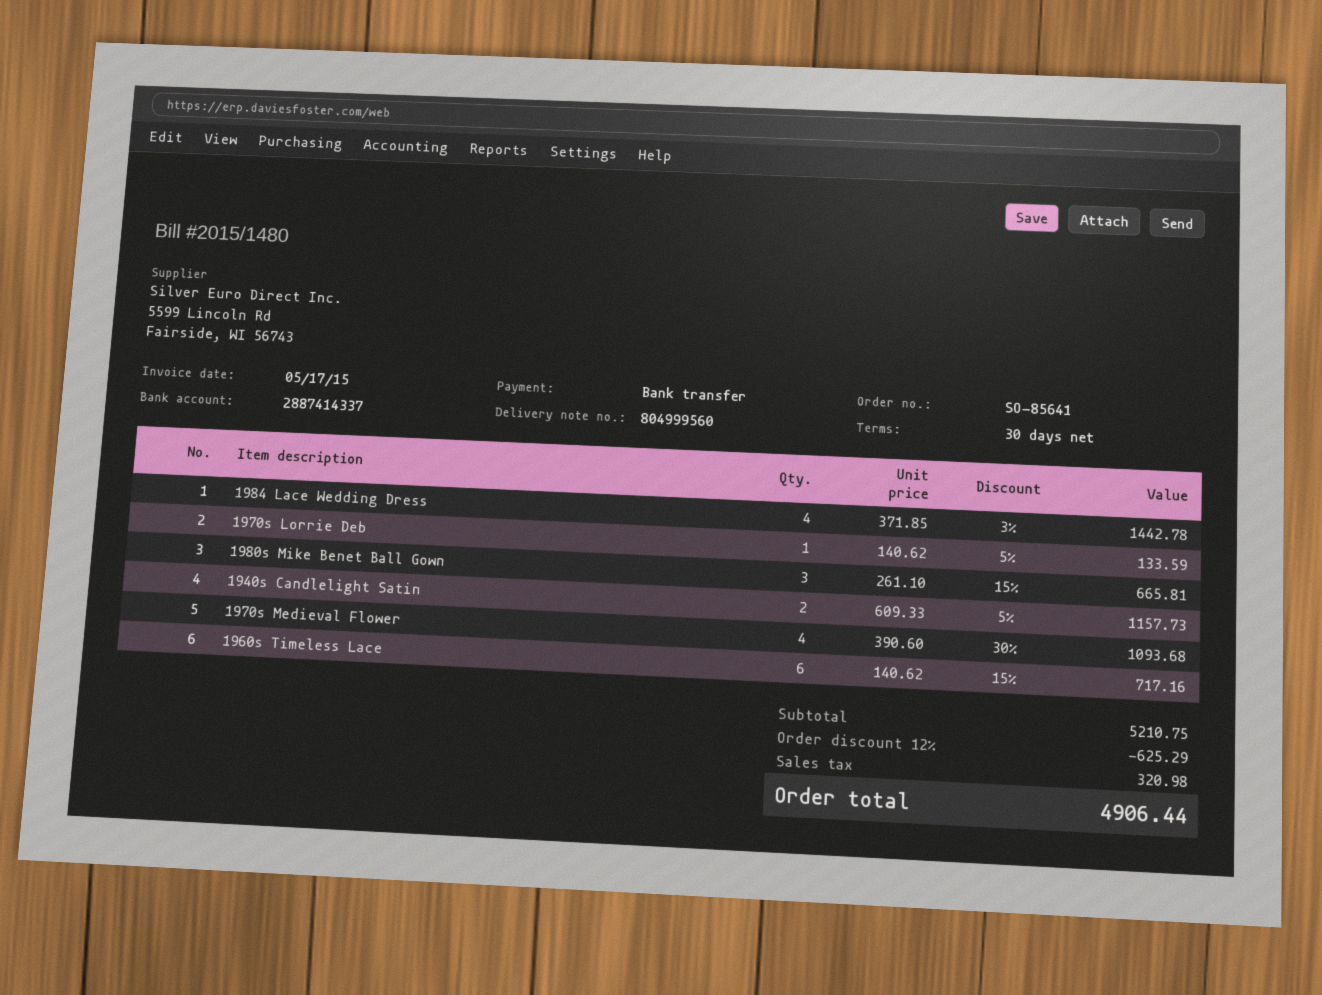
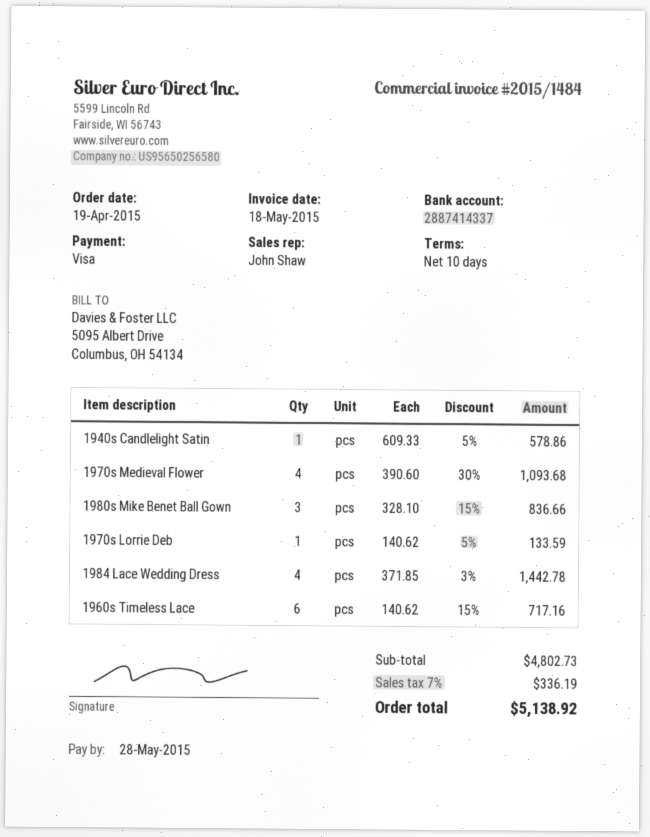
invoice number: 2015/1480 -> 2015/1484
invoice date: 2015-05-17 -> 2015-05-18
payment terms: 30 days -> 10 days
payment method: bank transfer -> Visa
1980s Mike Benet Ball Gown: 3 x 261.10 - 15% = 665.81 -> 3 x 328.10 - 15% = 836.66
1940s Candlelight Satin: 2 x 609.33 - 5% = 1157.73 -> 1 x 609.33 - 5% = 578.86
subtotal: 5210.75 -> 4802.73
discount: 12% = 625.29 -> none
tax: 320.98 -> 336.19
total: 4906.44 -> 5138.92

